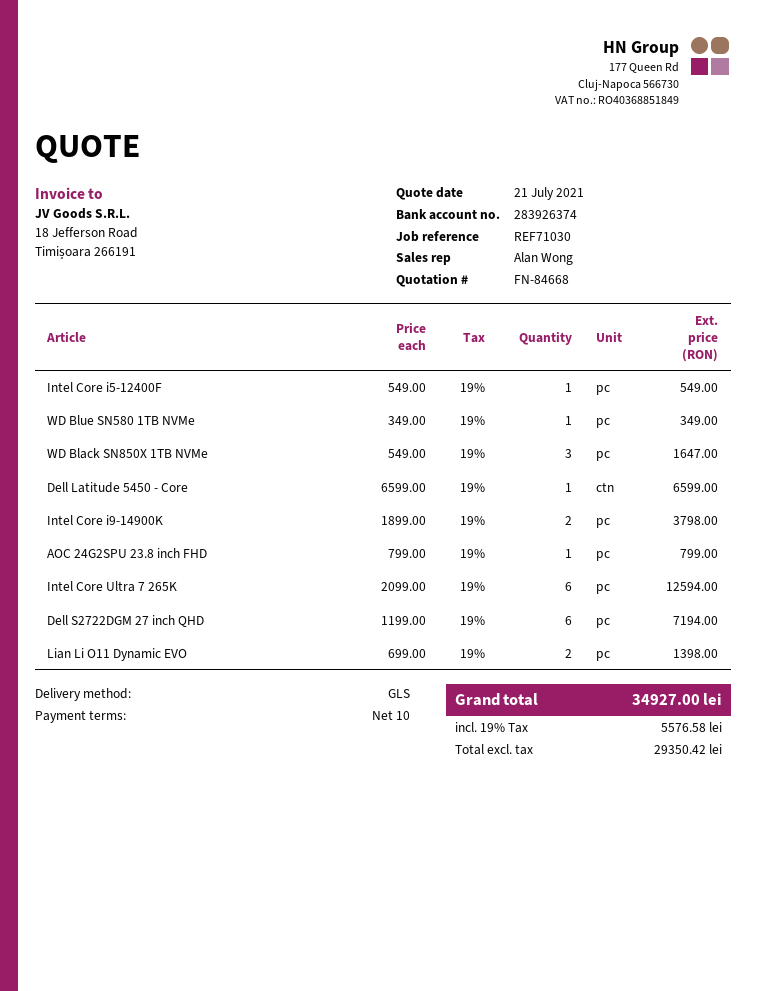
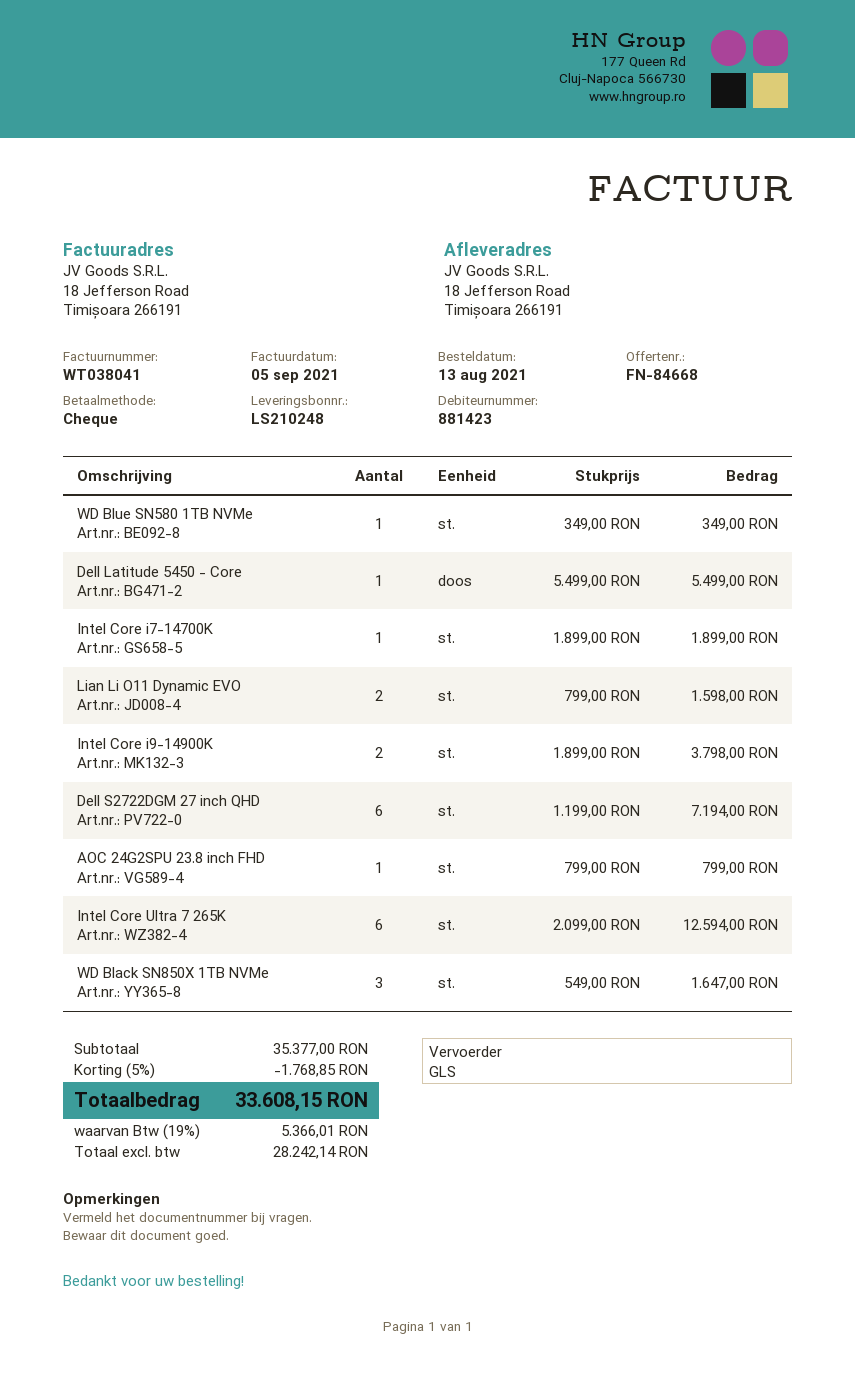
Intel Core i5-12400F: 1 x 549.00 = 549.00 -> none
Dell Latitude 5450 - Core: 1 x 6599.00 = 6599.00 -> 1 x 5499.00 = 5499.00
Lian Li O11 Dynamic EVO: 2 x 699.00 = 1398.00 -> 2 x 799.00 = 1598.00
Intel Core i7-14700K: none -> 1 x 1899.00 = 1899.00
discount: none -> 5% = 1768.85
net: 29350.42 -> 28242.14
tax: 19% = 5576.58 -> 19% = 5366.01
total: 34927.00 -> 33608.15

